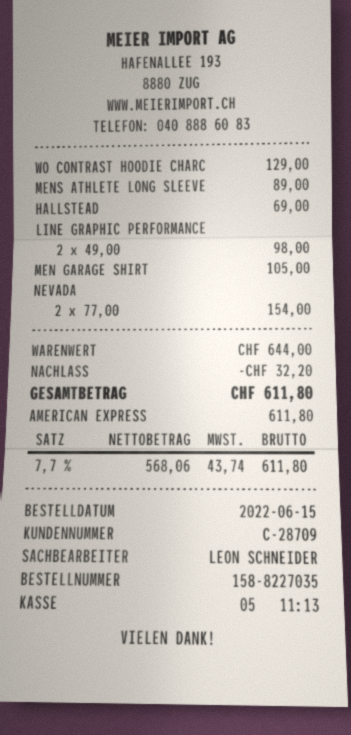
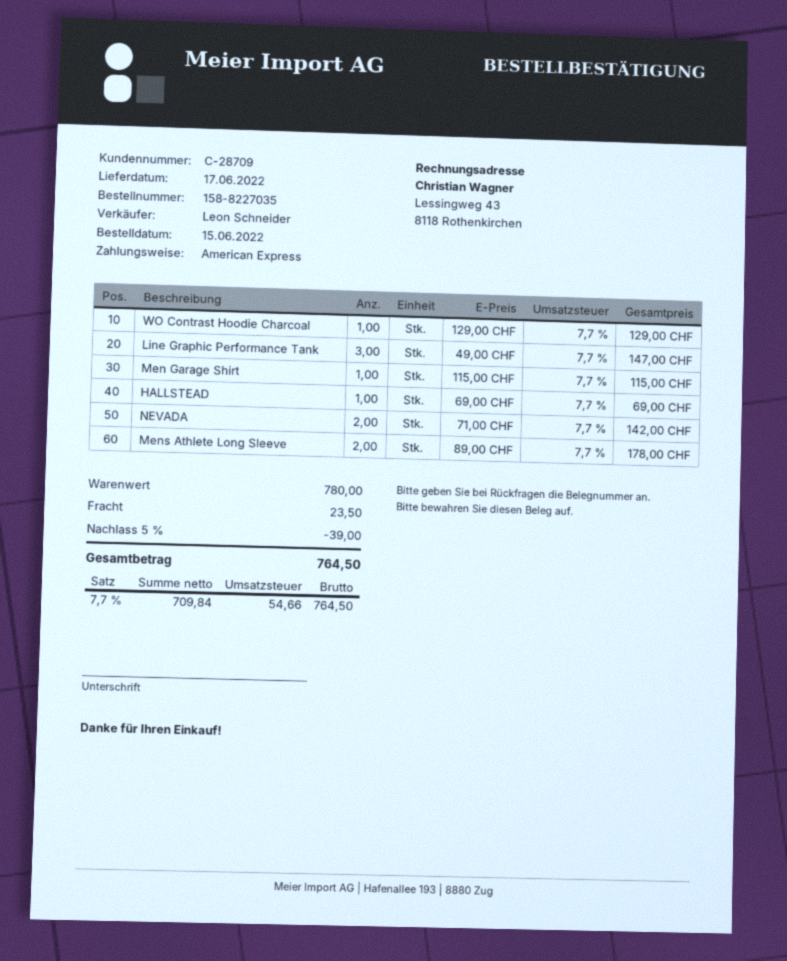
MENS ATHLETE LONG SLEEVE: 1 x 89.00 = 89.00 -> 2 x 89.00 = 178.00
LINE GRAPHIC PERFORMANCE: 2 x 49.00 = 98.00 -> 3 x 49.00 = 147.00
MEN GARAGE SHIRT: 1 x 105.00 = 105.00 -> 1 x 115.00 = 115.00
NEVADA: 2 x 77.00 = 154.00 -> 2 x 71.00 = 142.00
subtotal: 644.00 -> 780.00
discount: 32.20 -> 39.00
shipping: none -> 23.50
net: 568.06 -> 709.84
tax: 7.7% = 43.74 -> 7.7% = 54.66
total: 611.80 -> 764.50

